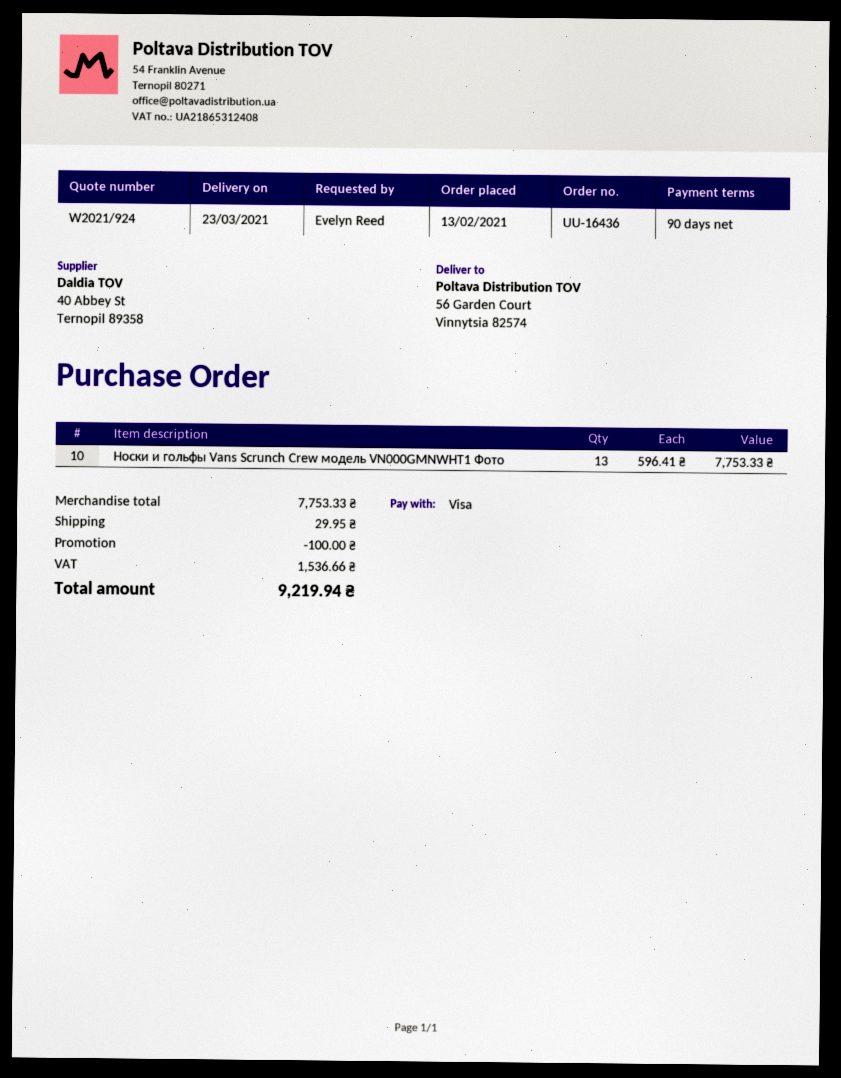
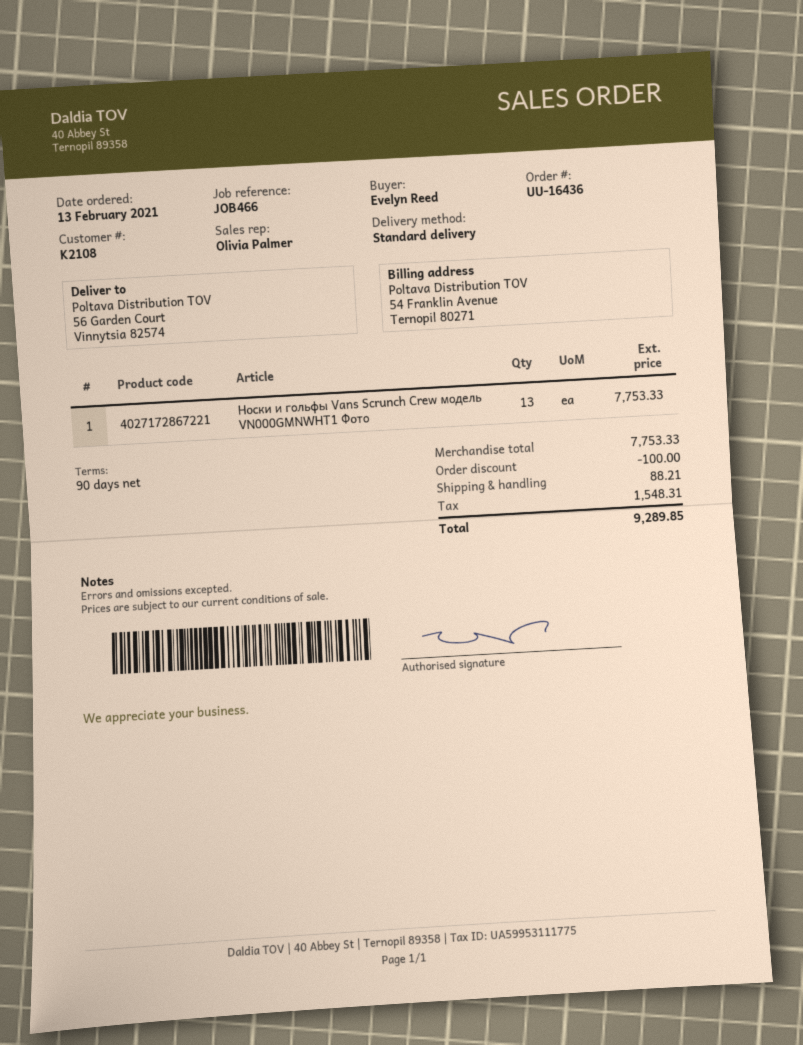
shipping: 29.95 -> 88.21
tax: 1536.66 -> 1548.31
total: 9219.94 -> 9289.85

